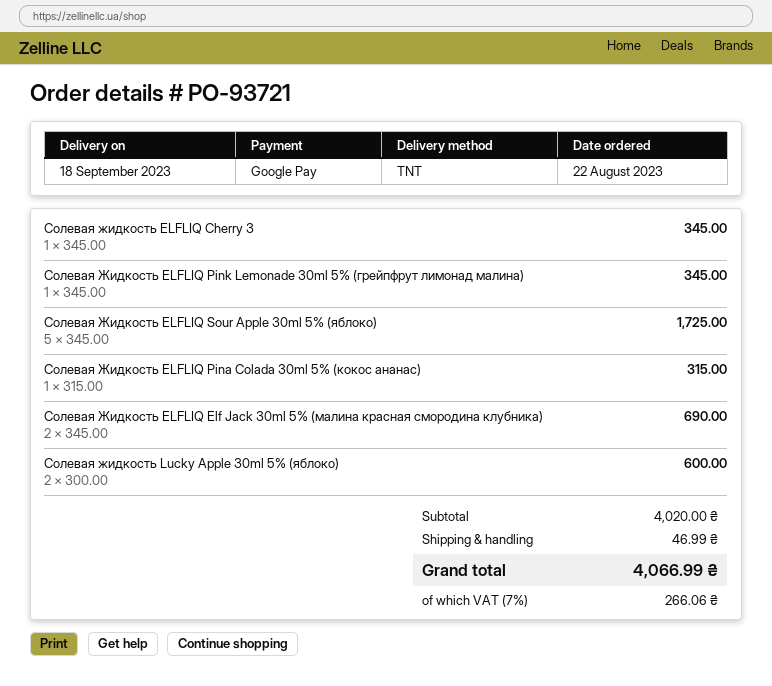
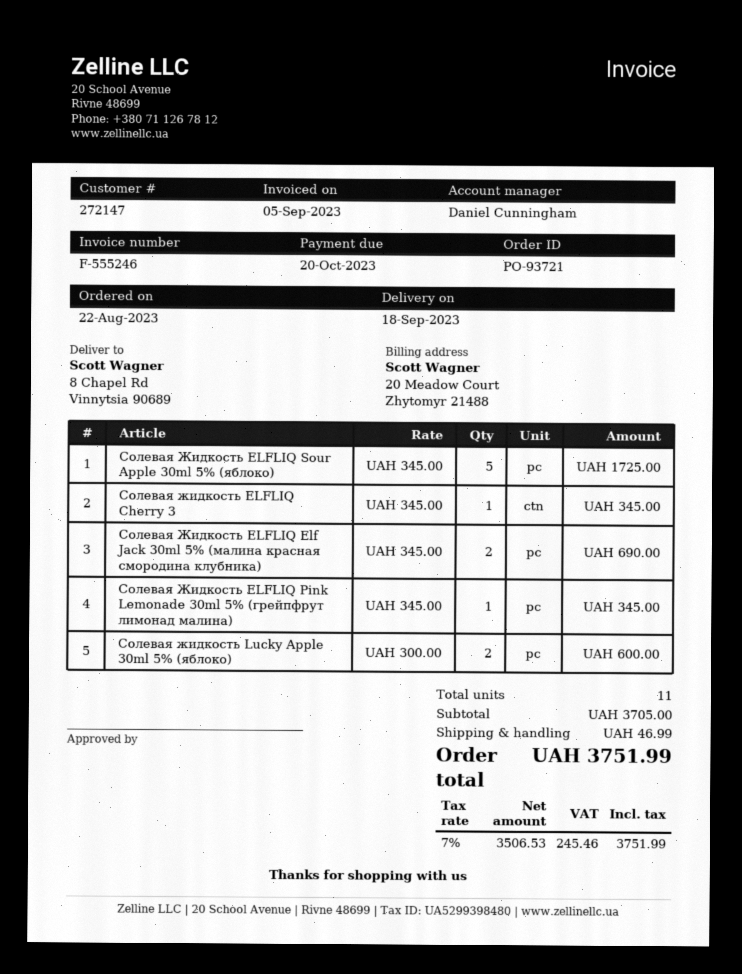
Солевая Жидкость ELFLIQ Pina Colada 30ml 5% (кокос ананас): 1 x 315.00 = 315.00 -> none
subtotal: 4020.00 -> 3705.00
tax: 7% = 266.06 -> 7% = 245.46
total: 4066.99 -> 3751.99

